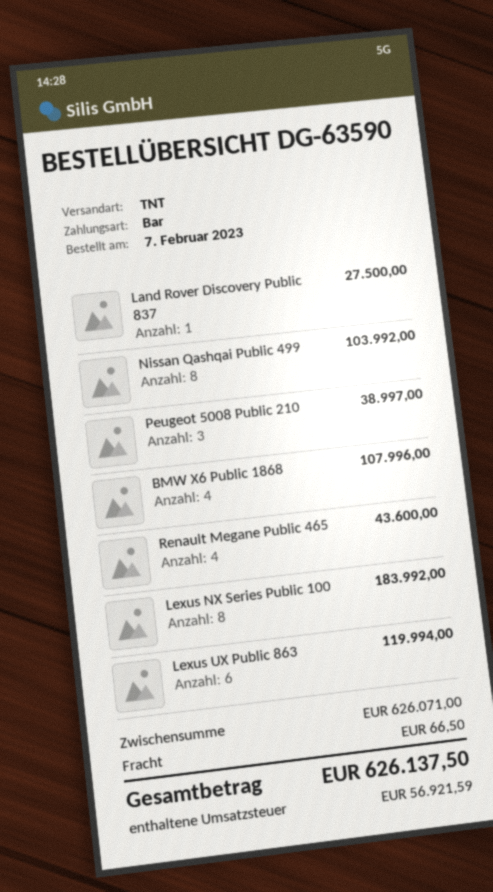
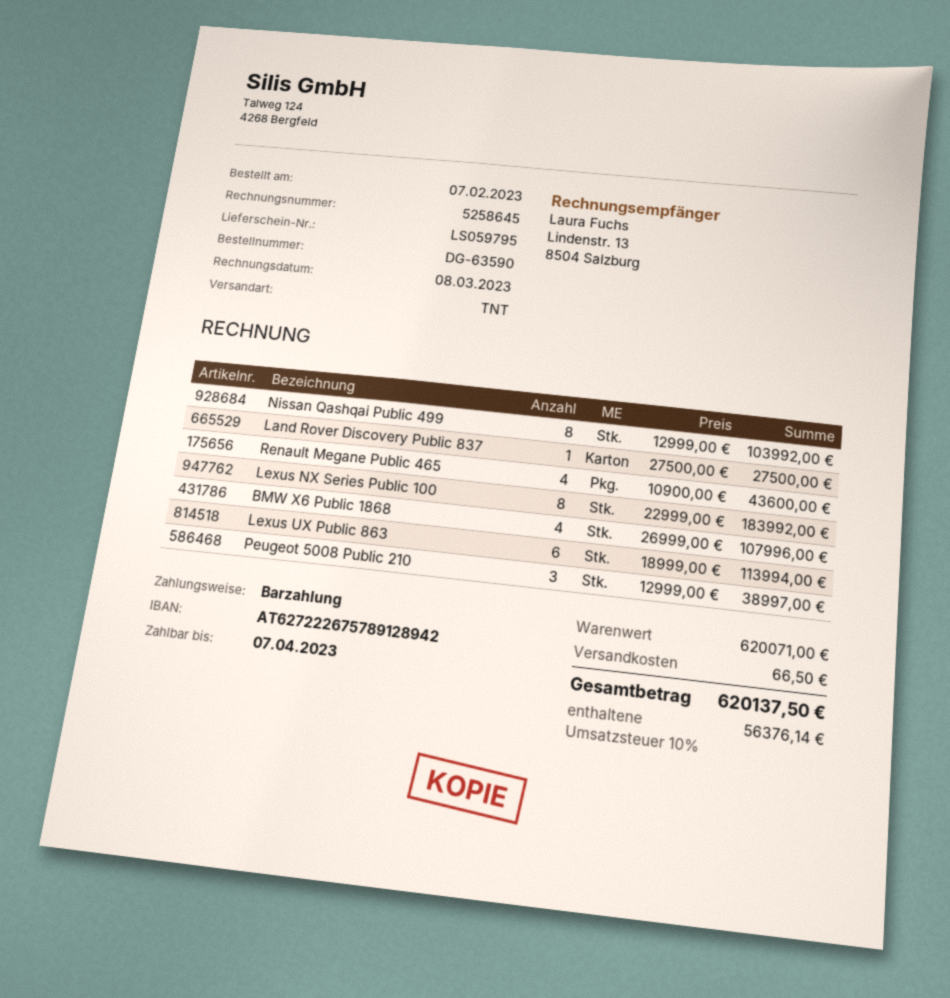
Lexus UX Public 863: 6 for 119994.00 -> 6 for 113994.00
subtotal: 626071.00 -> 620071.00
tax: 56921.59 -> 56376.14
total: 626137.50 -> 620137.50

